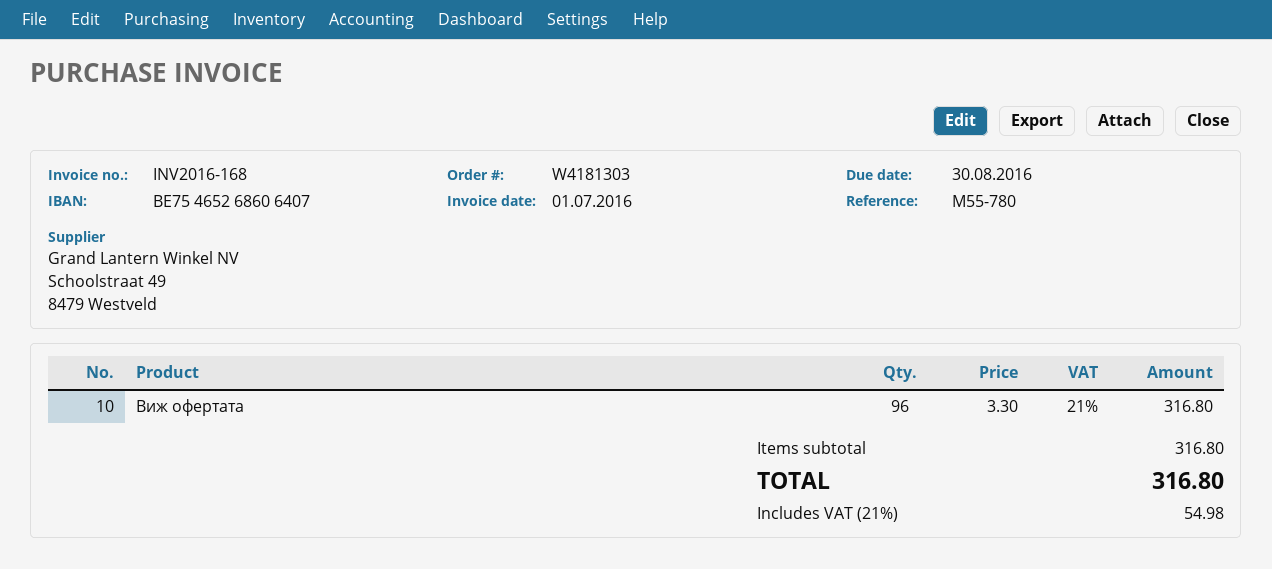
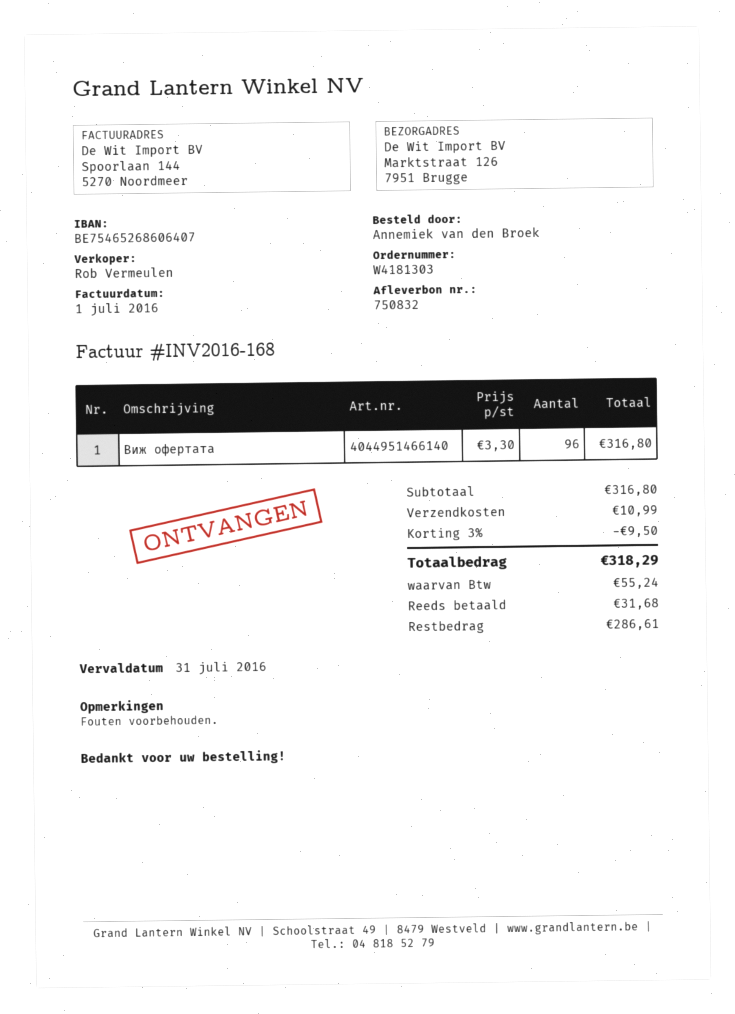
due date: 2016-08-30 -> 2016-07-31
discount: none -> 3% = 9.50
shipping: none -> 10.99
tax: 54.98 -> 55.24
total: 316.80 -> 318.29

